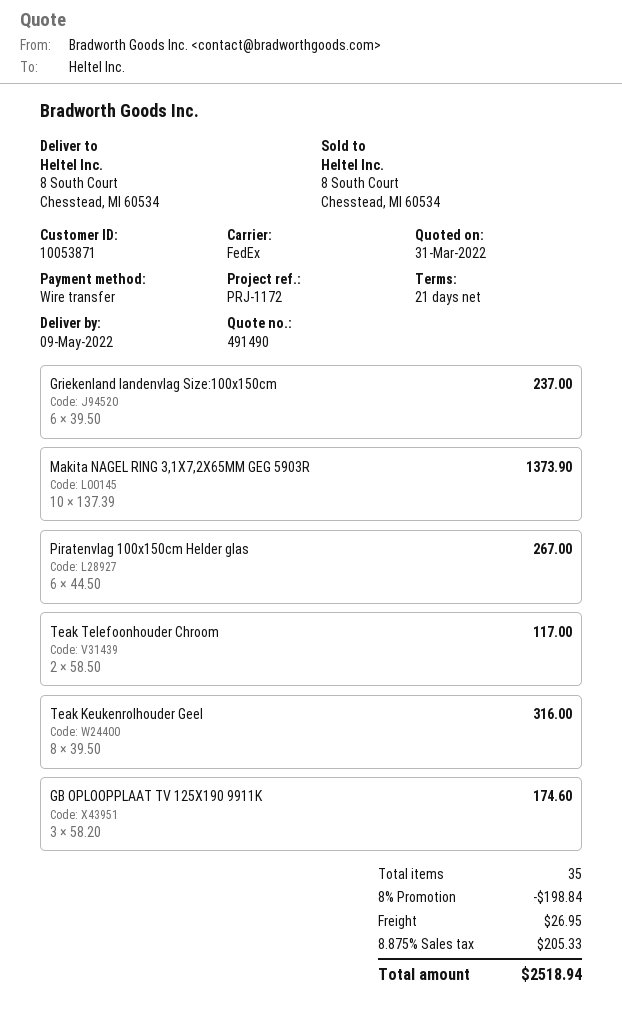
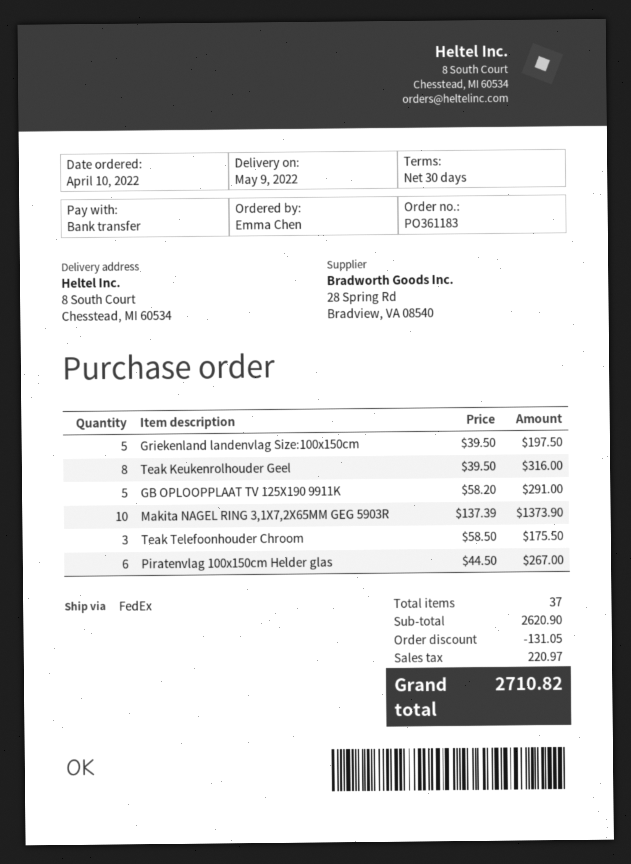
payment terms: 21 days -> 30 days
Griekenland landenvlag Size:100x150cm: 6 x 39.50 = 237.00 -> 5 x 39.50 = 197.50
Teak Telefoonhouder Chroom: 2 x 58.50 = 117.00 -> 3 x 58.50 = 175.50
GB OPLOOPPLAAT TV 125X190 9911K: 3 x 58.20 = 174.60 -> 5 x 58.20 = 291.00
total quantity: 35 -> 37
discount: 198.84 -> 131.05
shipping: 26.95 -> none
tax: 205.33 -> 220.97
total: 2518.94 -> 2710.82

